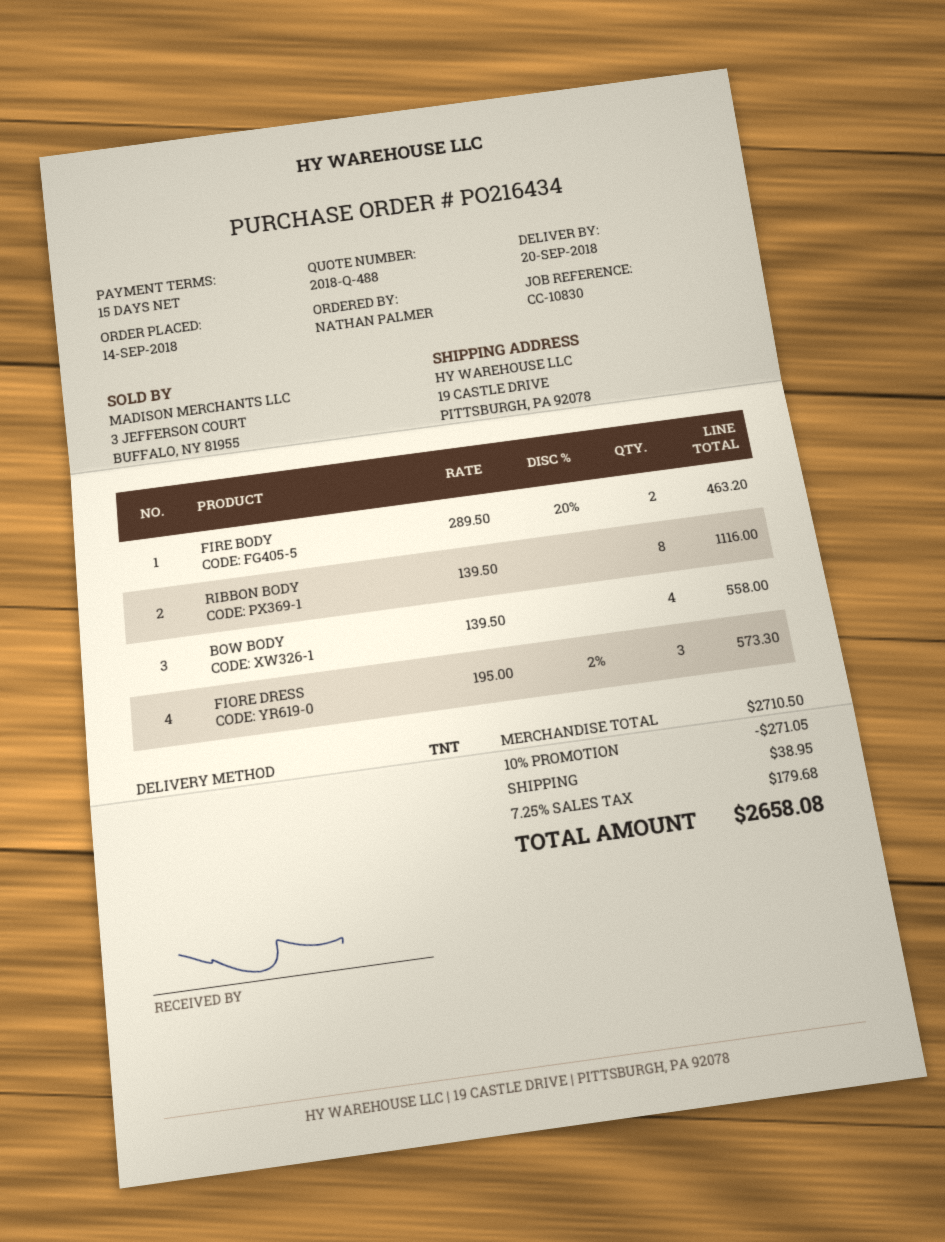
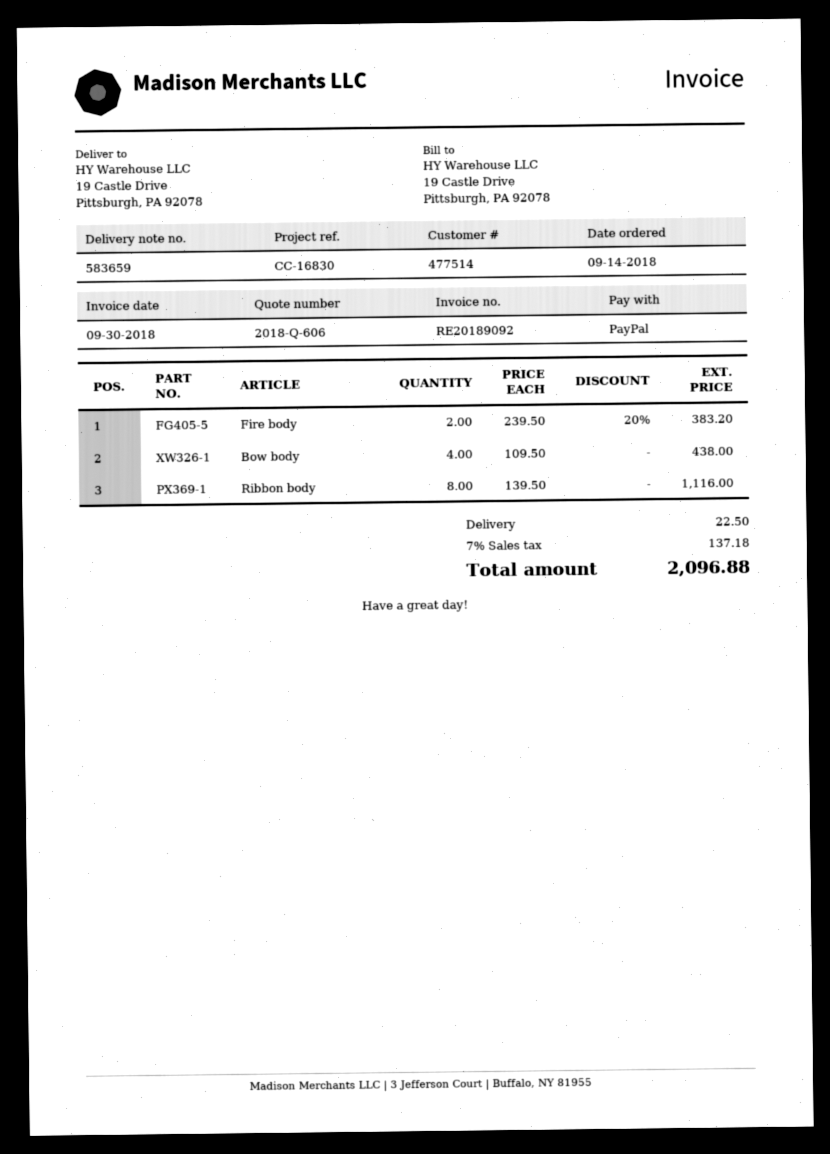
quote number: 2018-Q-488 -> 2018-Q-606
reference: CC-10830 -> CC-16830
FIRE BODY: 2 x 289.50 - 20% = 463.20 -> 2 x 239.50 - 20% = 383.20
BOW BODY: 4 x 139.50 = 558.00 -> 4 x 109.50 = 438.00
FIORE DRESS: 3 x 195.00 - 2% = 573.30 -> none
discount: 10% = 271.05 -> none
shipping: 38.95 -> 22.50
tax: 7.25% = 179.68 -> 7% = 137.18
total: 2658.08 -> 2096.88

